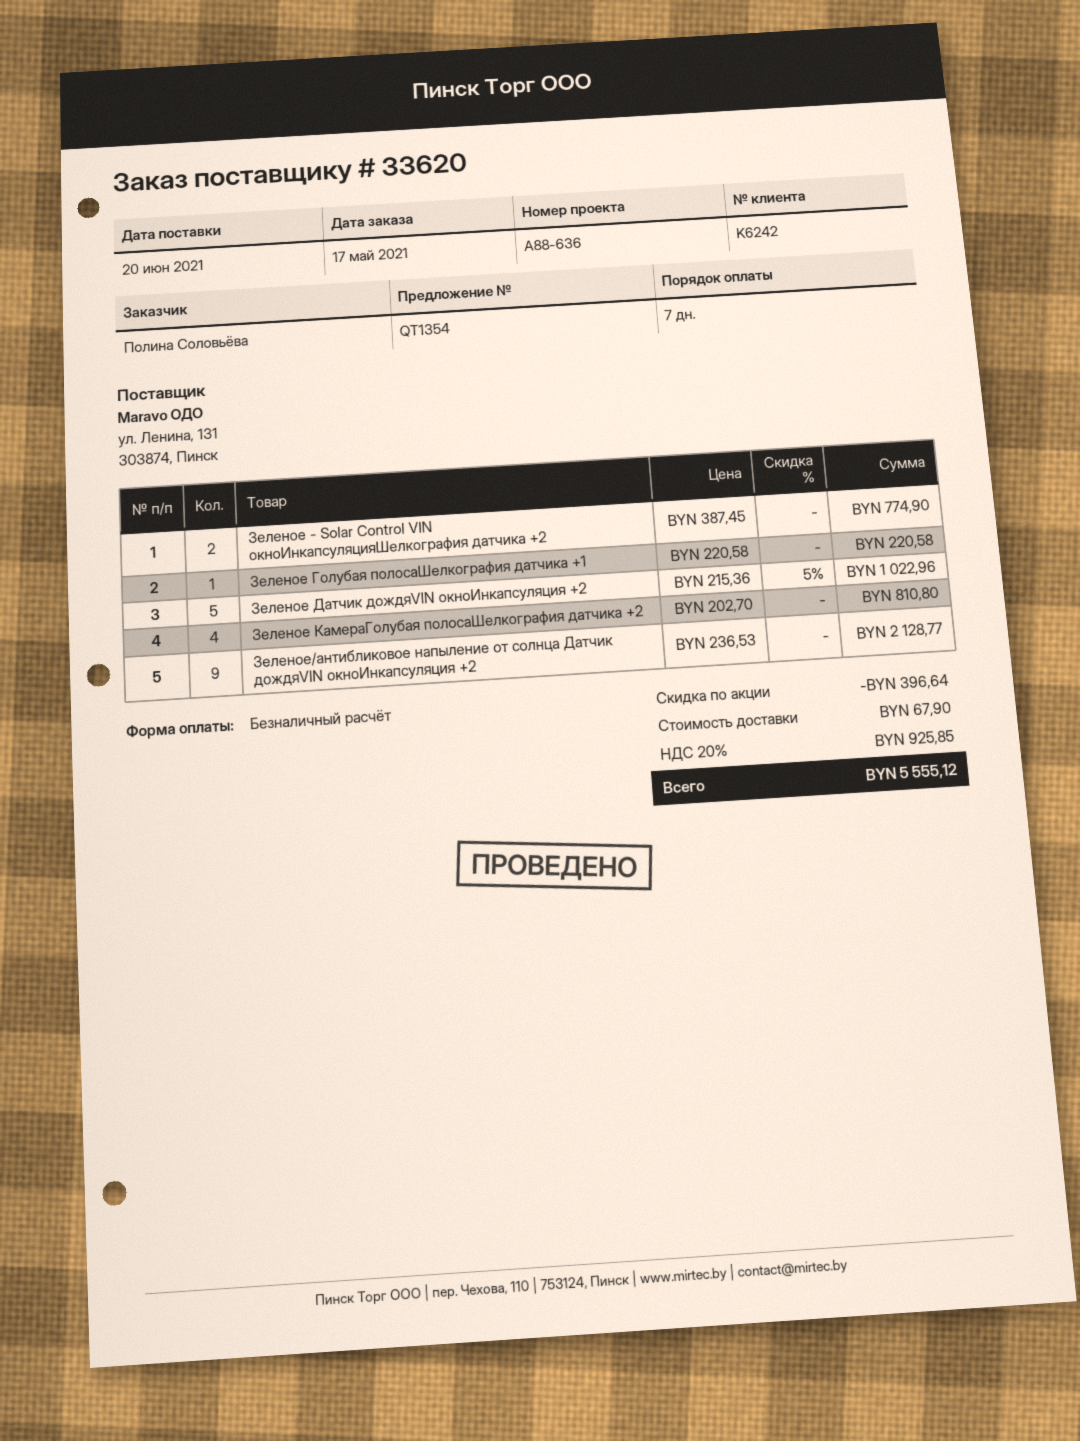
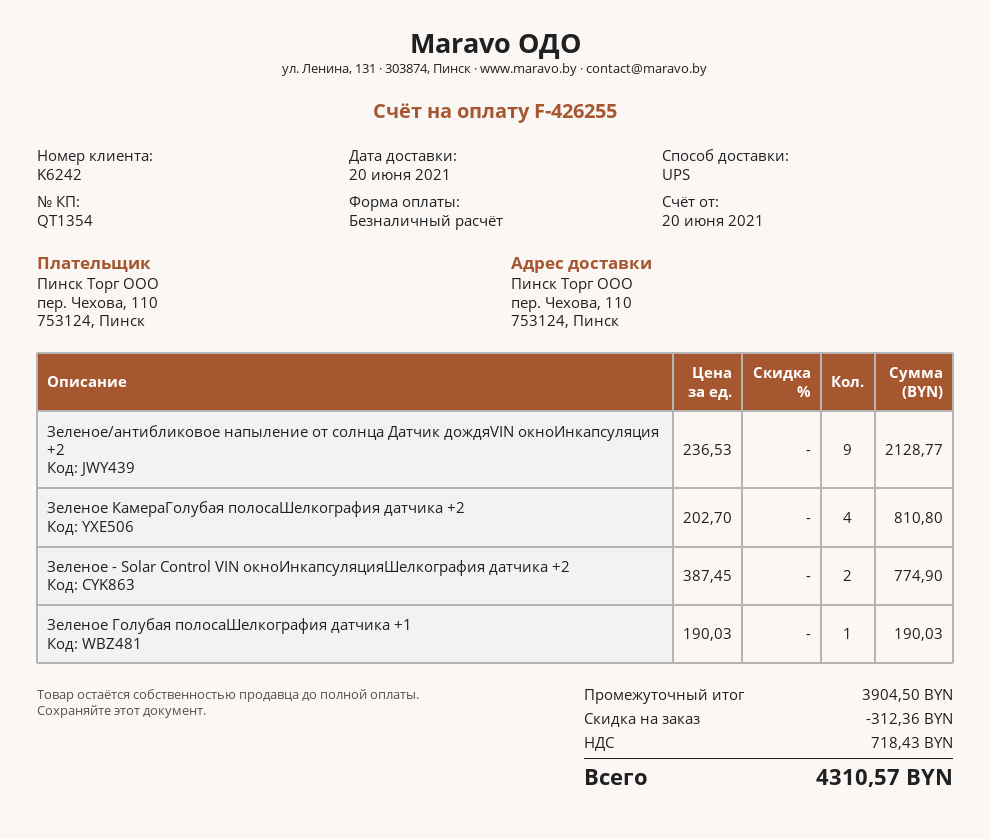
Зеленое Голубая полосаШелкография датчика +1: 1 x 220.58 = 220.58 -> 1 x 190.03 = 190.03
Зеленое Датчик дождяVIN окноИнкапсуляция +2: 5 x 215.36 - 5% = 1022.96 -> none
discount: 396.64 -> 312.36
shipping: 67.90 -> none
tax: 925.85 -> 718.43
total: 5555.12 -> 4310.57

